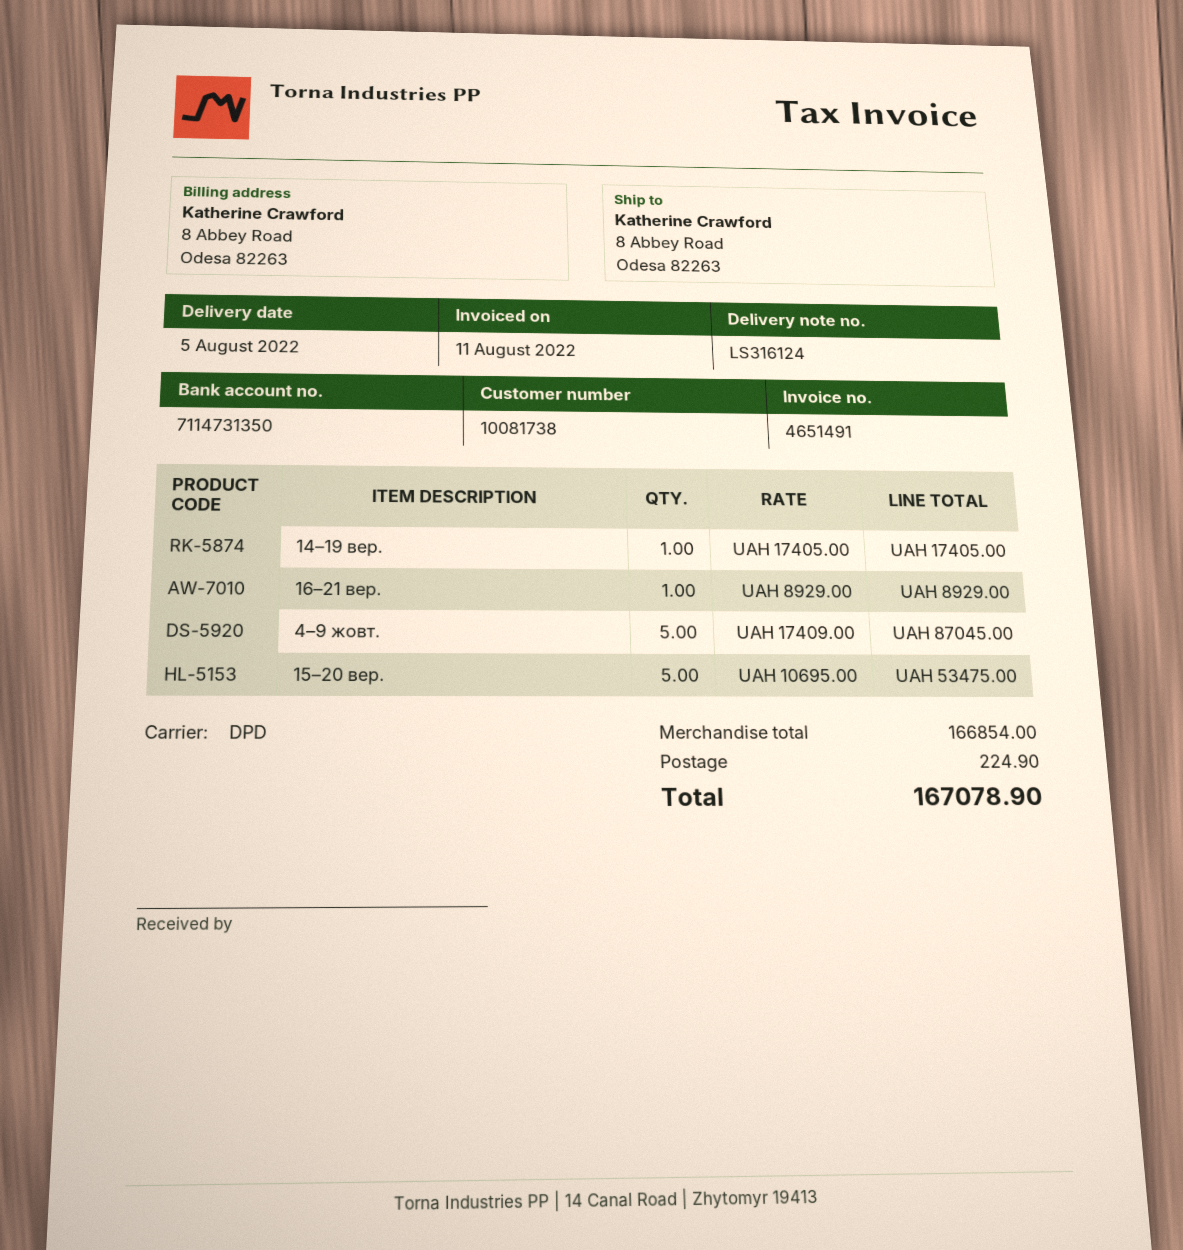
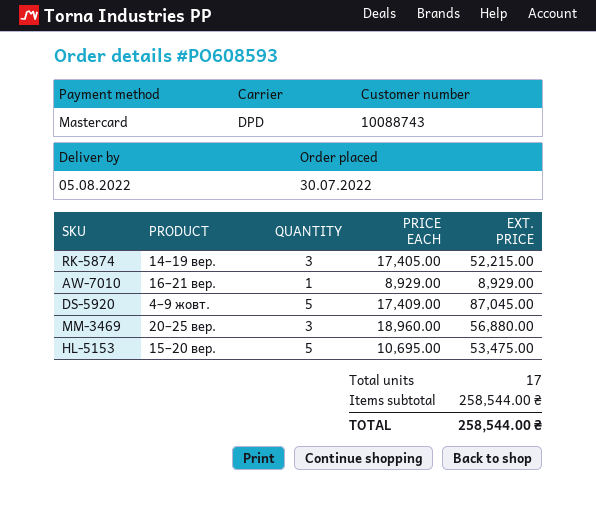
customer number: 10081738 -> 10088743
14–19 вер.: 1 x 17405.00 = 17405.00 -> 3 x 17405.00 = 52215.00
20–25 вер.: none -> 3 x 18960.00 = 56880.00
subtotal: 166854.00 -> 258544.00
shipping: 224.90 -> none
total: 167078.90 -> 258544.00

